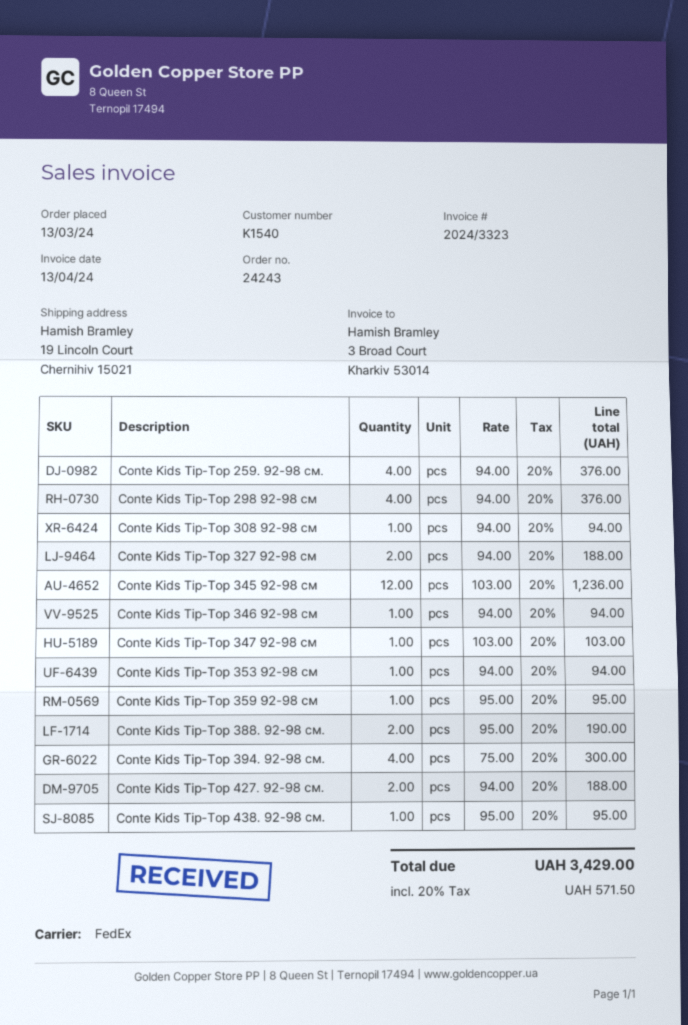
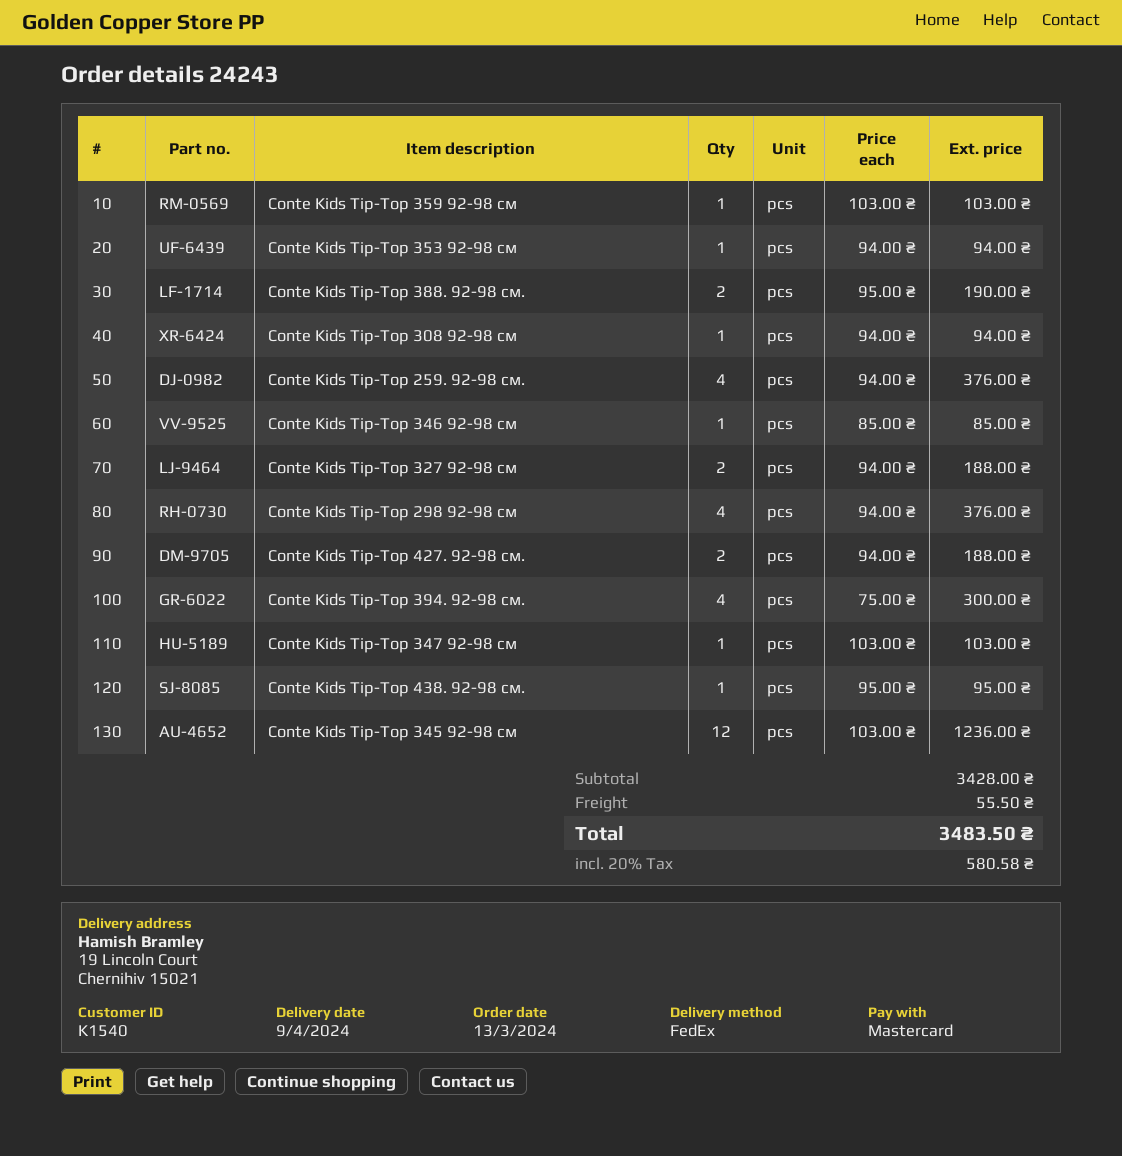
Conte Kids Tip-Top 346 92-98 см: 1 x 94.00 = 94.00 -> 1 x 85.00 = 85.00
Conte Kids Tip-Top 359 92-98 см: 1 x 95.00 = 95.00 -> 1 x 103.00 = 103.00
shipping: none -> 55.50
tax: 20% = 571.50 -> 20% = 580.58
total: 3429.00 -> 3483.50

